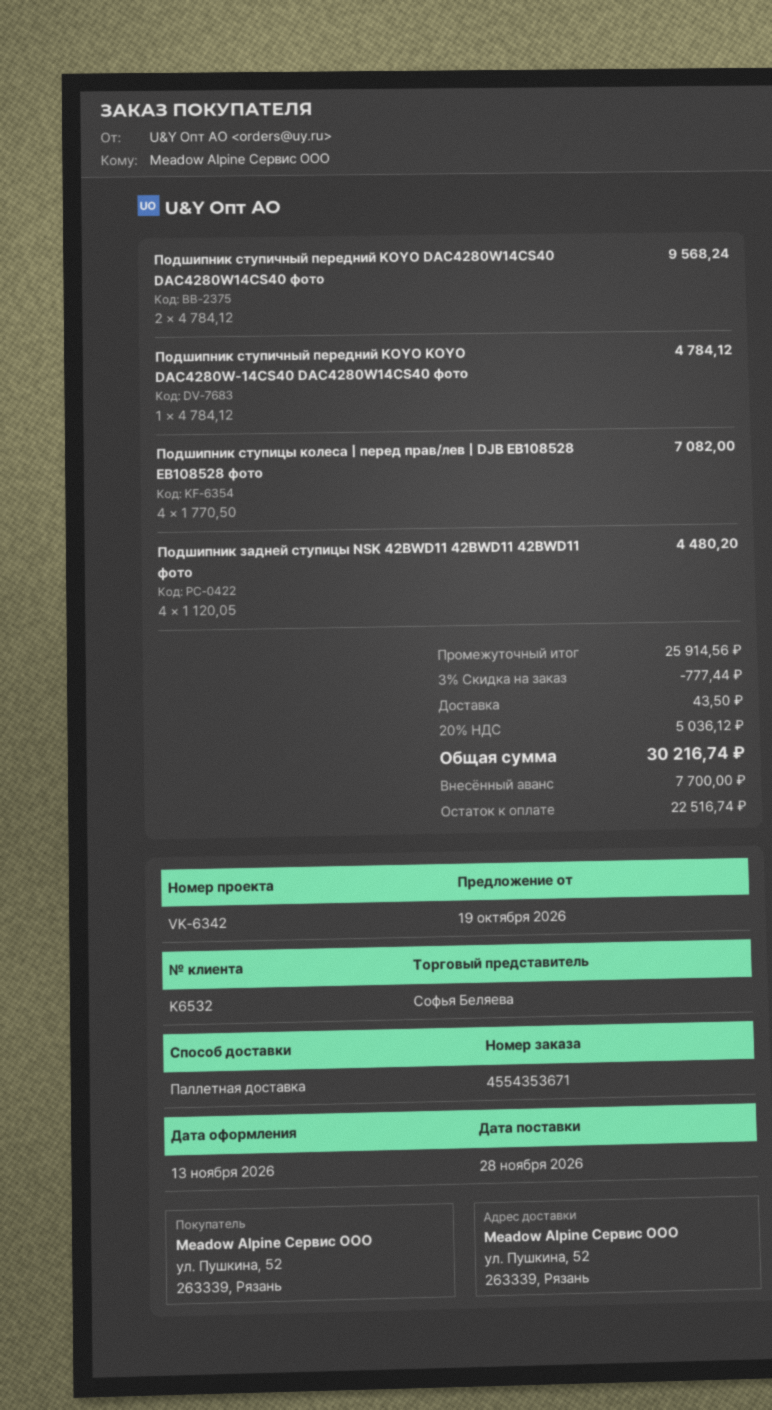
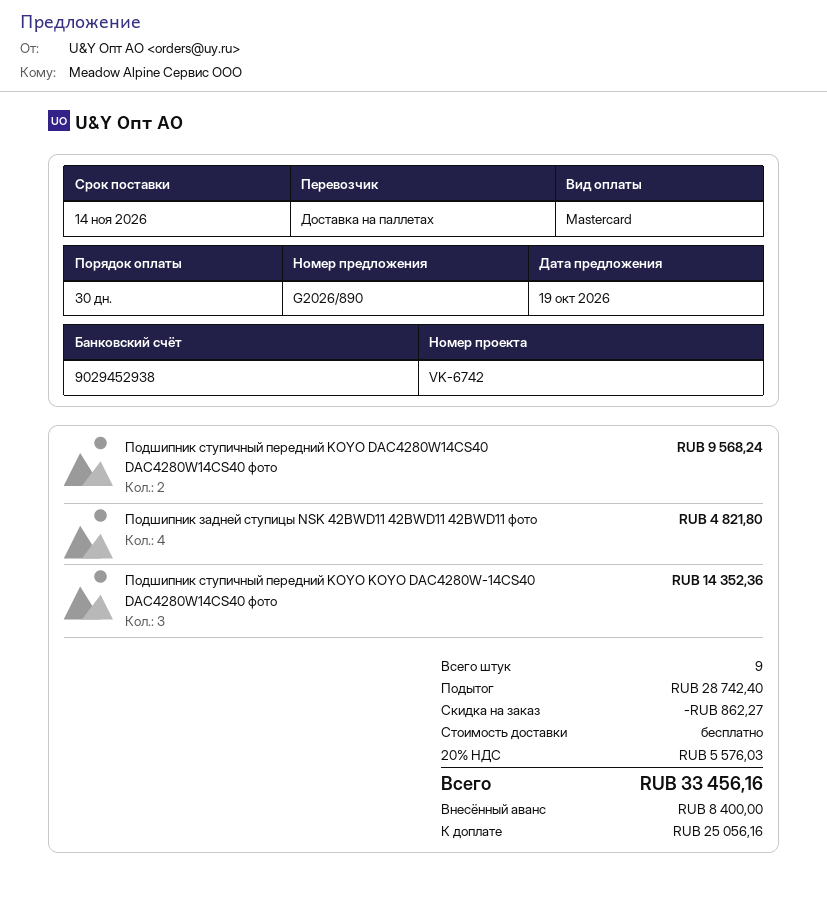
delivery date: 2026-11-28 -> 2026-11-14
reference: VK-6342 -> VK-6742
Подшипник ступичный передний KOYO KOYO DAC4280W-14CS40 DAC4280W14CS40 фото: 1 for 4784.12 -> 3 for 14352.36
Подшипник ступицы колеса | перед прав/лев | DJB EB108528 EB108528 фото: 4 for 7082.00 -> none
Подшипник задней ступицы NSK 42BWD11 42BWD11 42BWD11 фото: 4 for 4480.20 -> 4 for 4821.80
subtotal: 25914.56 -> 28742.40
discount: 777.44 -> 862.27
shipping: 43.50 -> 0.00
tax: 20% = 5036.12 -> 20% = 5576.03
total: 30216.74 -> 33456.16
deposit: 7700.00 -> 8400.00
balance: 22516.74 -> 25056.16

